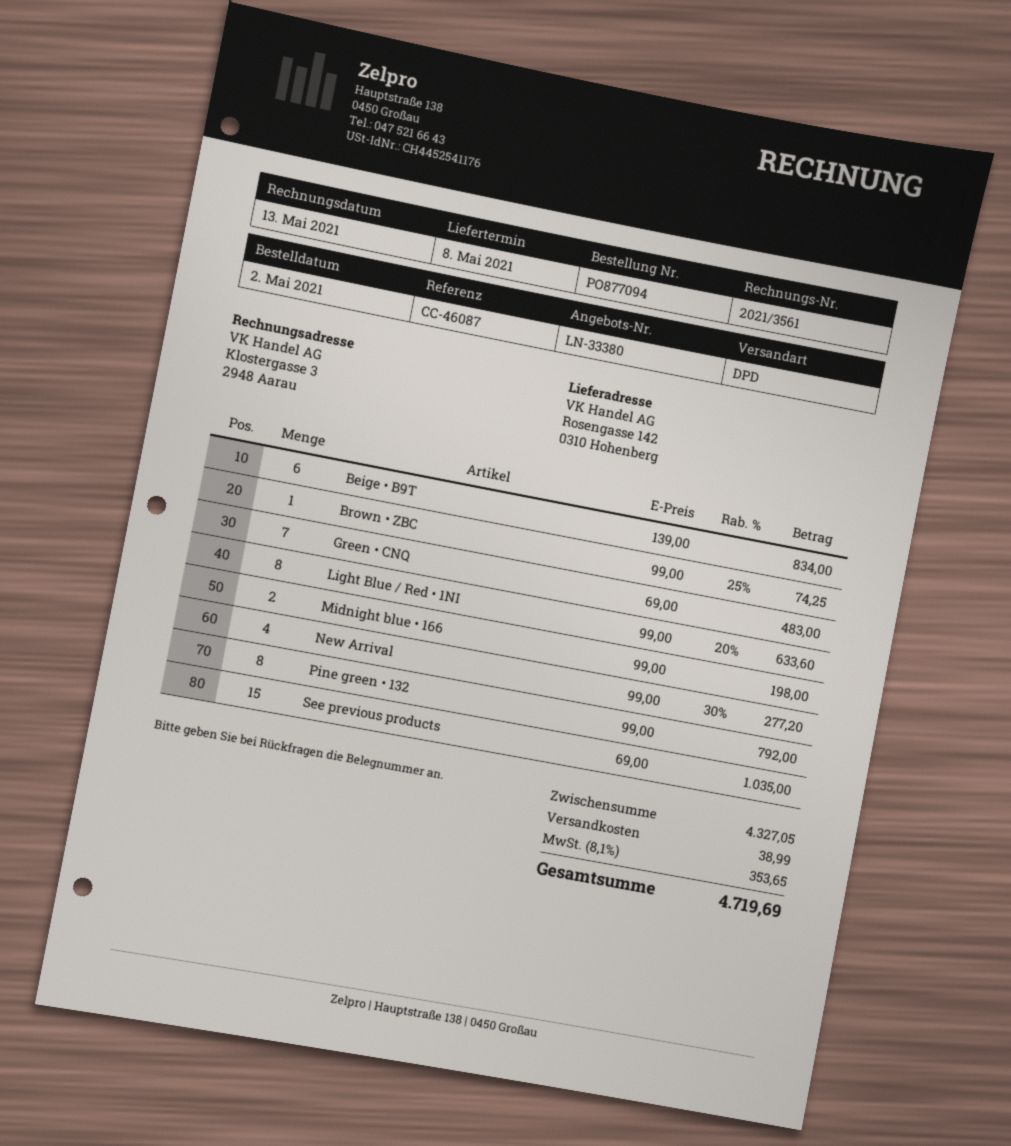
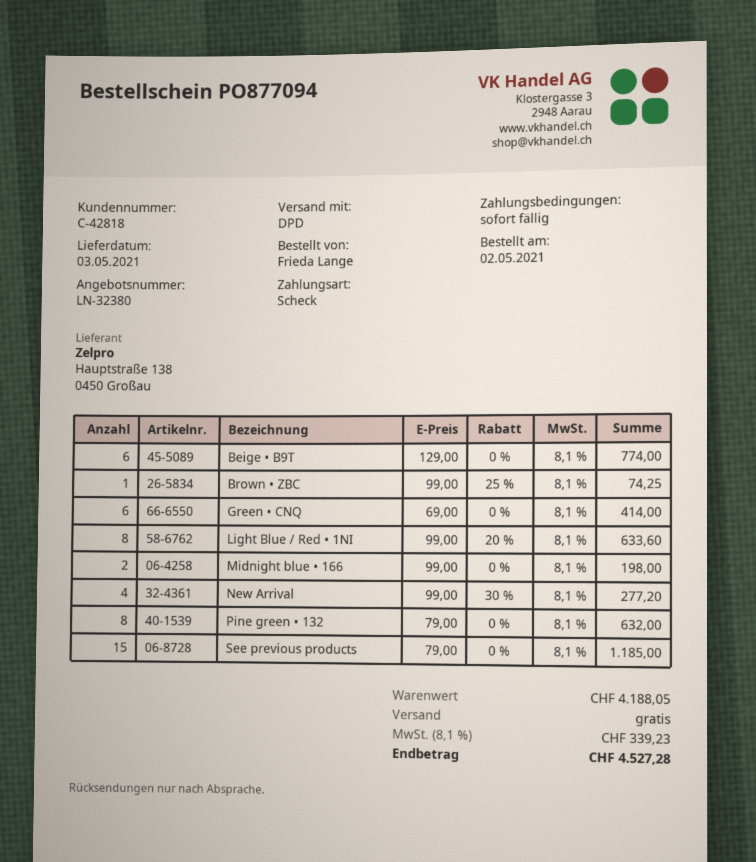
quote number: LN-33380 -> LN-32380
delivery date: 2021-05-08 -> 2021-05-03
Beige • B9T: 6 x 139.00 = 834.00 -> 6 x 129.00 = 774.00
Green • CNQ: 7 x 69.00 = 483.00 -> 6 x 69.00 = 414.00
Pine green • 132: 8 x 99.00 = 792.00 -> 8 x 79.00 = 632.00
See previous products: 15 x 69.00 = 1035.00 -> 15 x 79.00 = 1185.00
subtotal: 4327.05 -> 4188.05
shipping: 38.99 -> 0.00
tax: 8.1% = 353.65 -> 8.1% = 339.23
total: 4719.69 -> 4527.28

